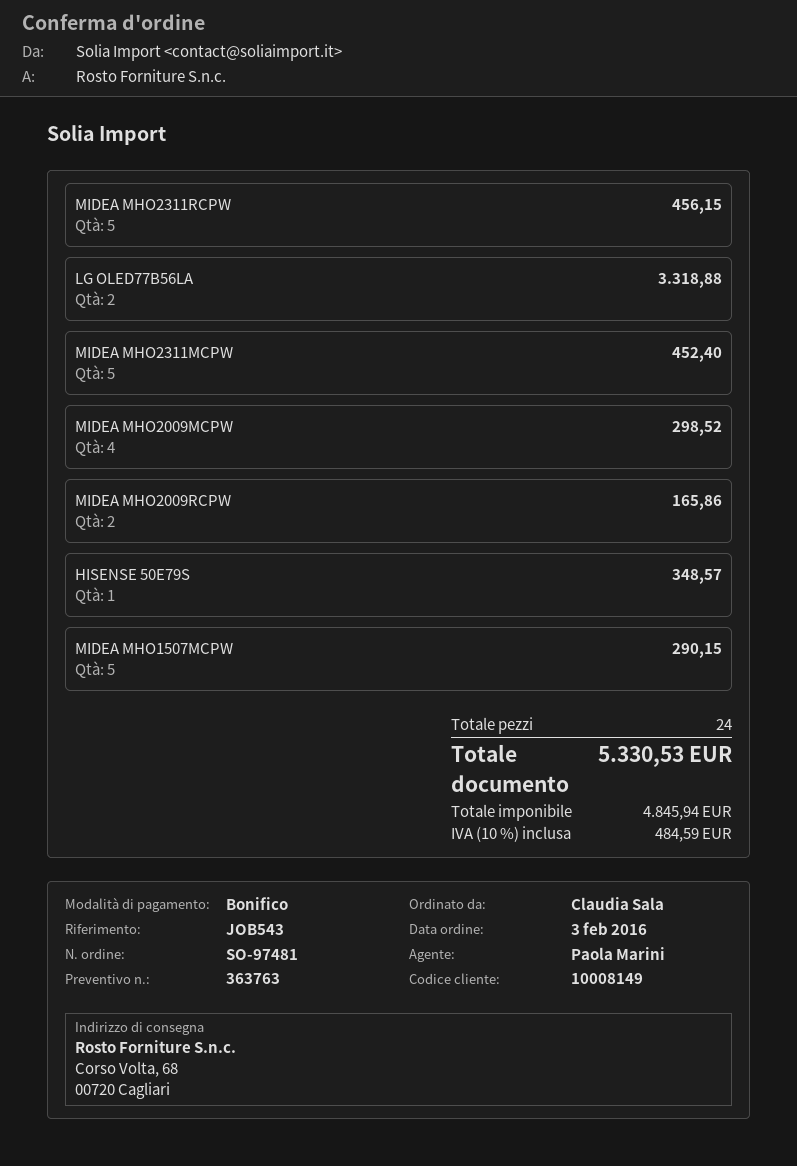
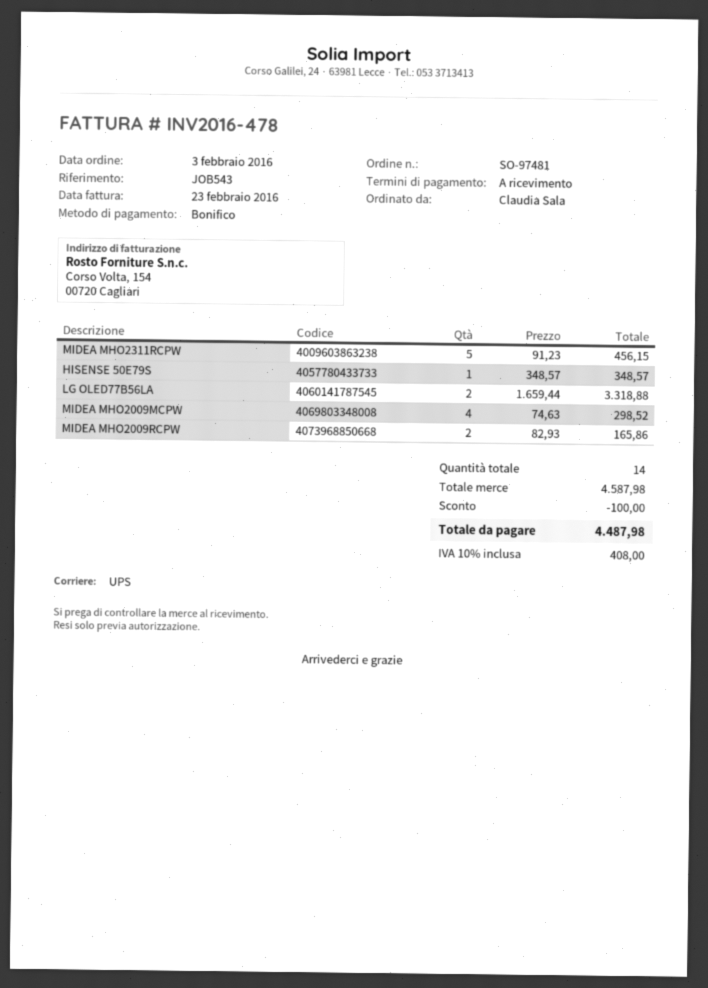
MIDEA MHO2311MCPW: 5 for 452.40 -> none
MIDEA MHO1507MCPW: 5 for 290.15 -> none
total quantity: 24 -> 14
discount: none -> 100.00
tax: 10% = 484.59 -> 10% = 408.00
total: 5330.53 -> 4487.98

